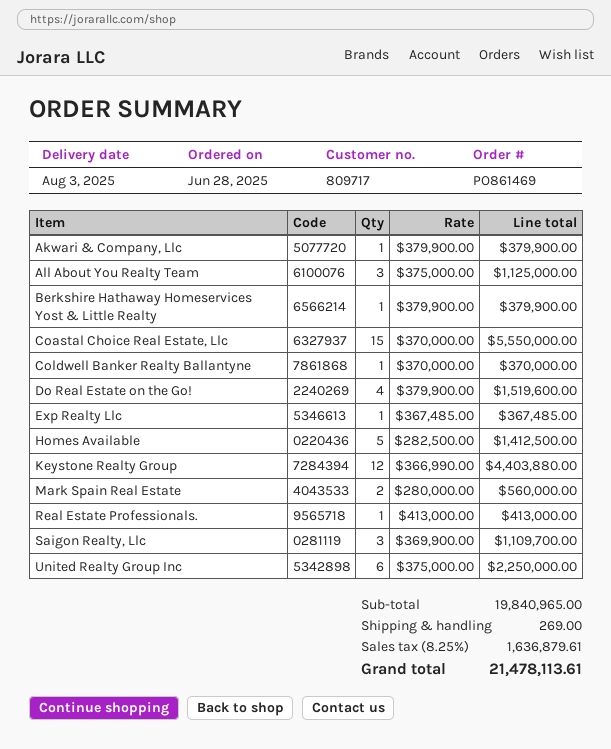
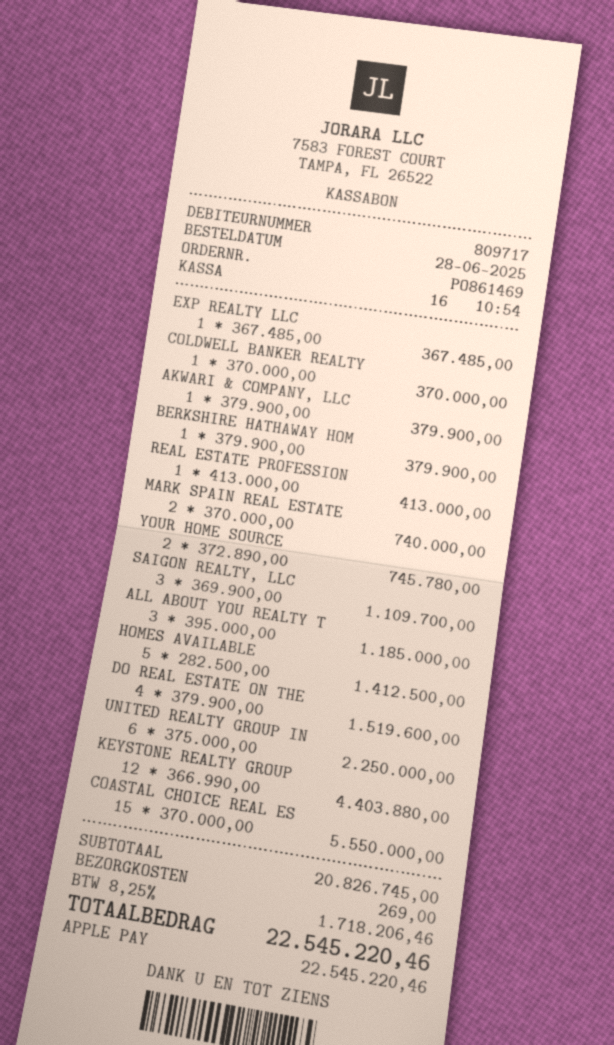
All About You Realty Team: 3 x 375000.00 = 1125000.00 -> 3 x 395000.00 = 1185000.00
Mark Spain Real Estate: 2 x 280000.00 = 560000.00 -> 2 x 370000.00 = 740000.00
YOUR HOME SOURCE: none -> 2 x 372890.00 = 745780.00
subtotal: 19840965.00 -> 20826745.00
tax: 8.25% = 1636879.61 -> 8.25% = 1718206.46
total: 21478113.61 -> 22545220.46

